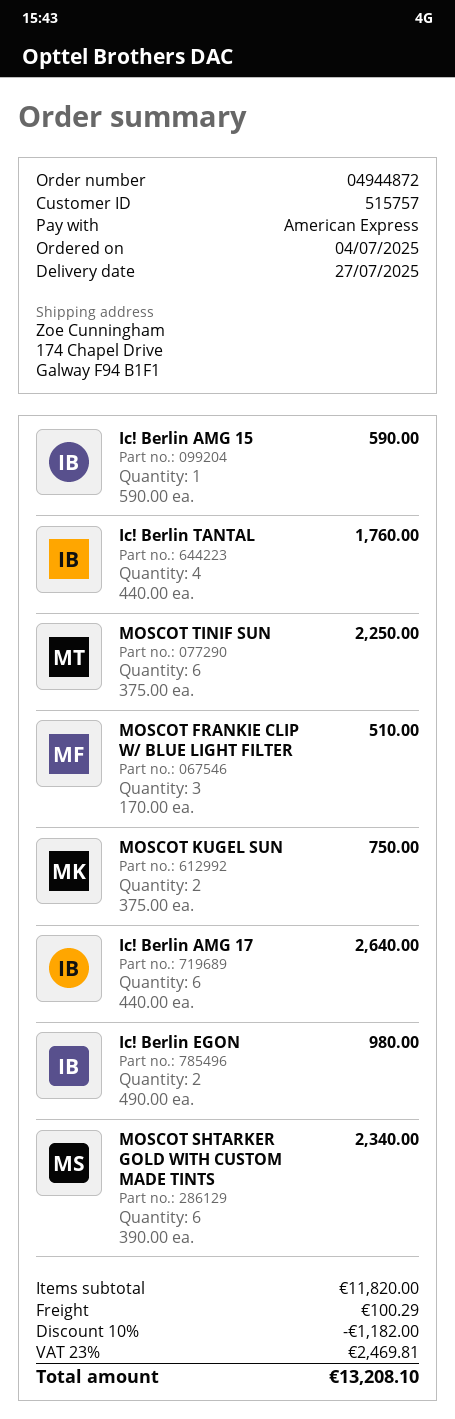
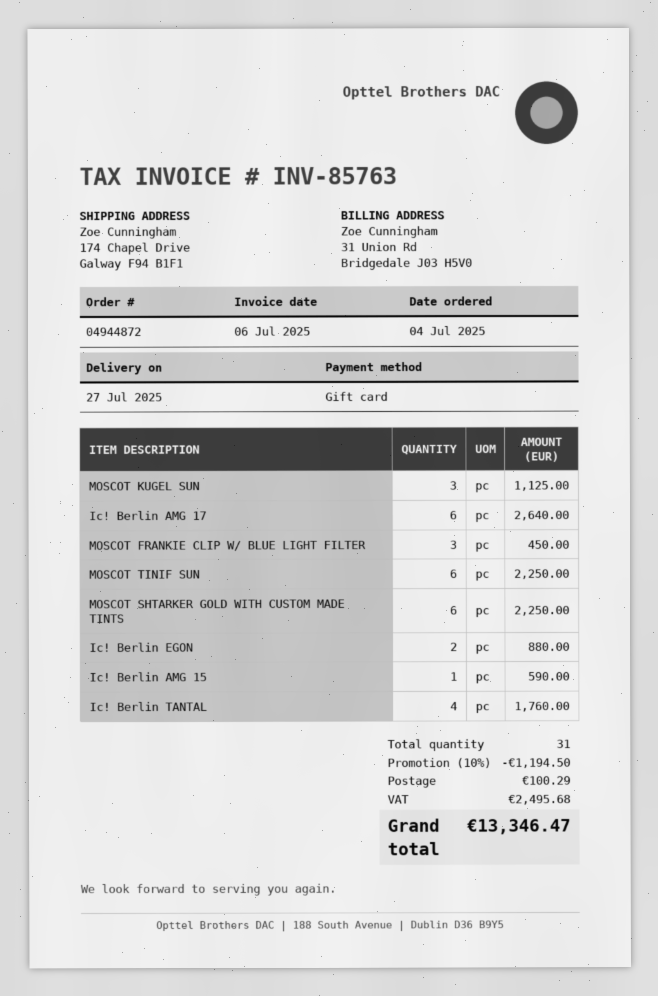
payment method: American Express -> gift card
MOSCOT FRANKIE CLIP W/ BLUE LIGHT FILTER: 3 for 510.00 -> 3 for 450.00
MOSCOT KUGEL SUN: 2 for 750.00 -> 3 for 1125.00
Ic! Berlin EGON: 2 for 980.00 -> 2 for 880.00
MOSCOT SHTARKER GOLD WITH CUSTOM MADE TINTS: 6 for 2340.00 -> 6 for 2250.00
discount: 10% = 1182.00 -> 10% = 1194.50
tax: 2469.81 -> 2495.68
total: 13208.10 -> 13346.47

